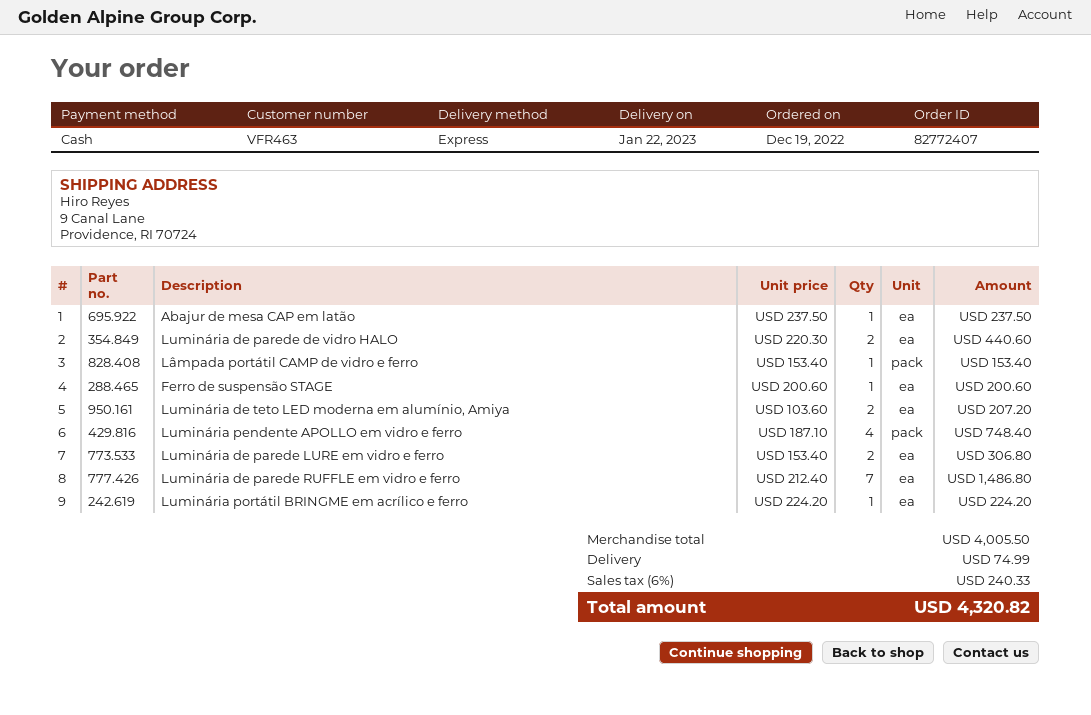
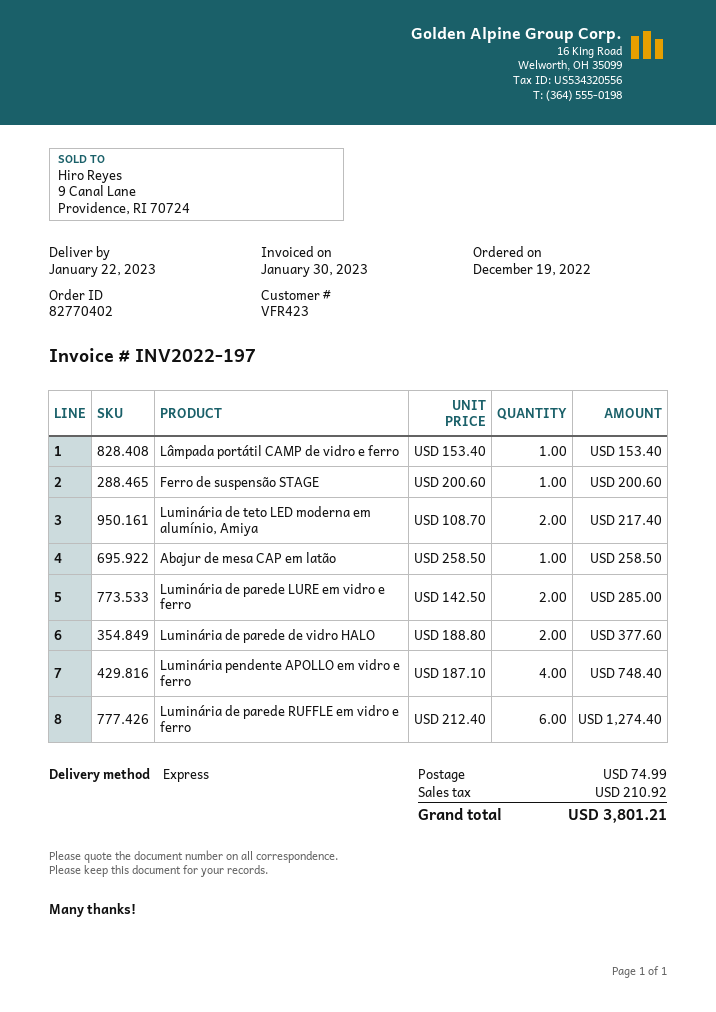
order number: 82772407 -> 82770402
customer number: VFR463 -> VFR423
Abajur de mesa CAP em latão: 1 x 237.50 = 237.50 -> 1 x 258.50 = 258.50
Luminária de parede de vidro HALO: 2 x 220.30 = 440.60 -> 2 x 188.80 = 377.60
Luminária de teto LED moderna em alumínio, Amiya: 2 x 103.60 = 207.20 -> 2 x 108.70 = 217.40
Luminária de parede LURE em vidro e ferro: 2 x 153.40 = 306.80 -> 2 x 142.50 = 285.00
Luminária de parede RUFFLE em vidro e ferro: 7 x 212.40 = 1486.80 -> 6 x 212.40 = 1274.40
Luminária portátil BRINGME em acrílico e ferro: 1 x 224.20 = 224.20 -> none
tax: 240.33 -> 210.92
total: 4320.82 -> 3801.21

